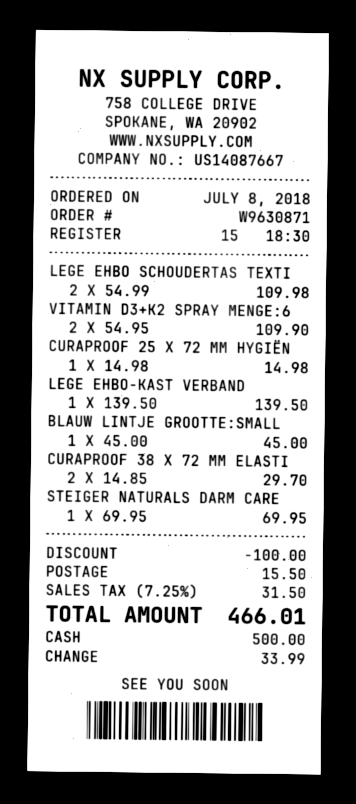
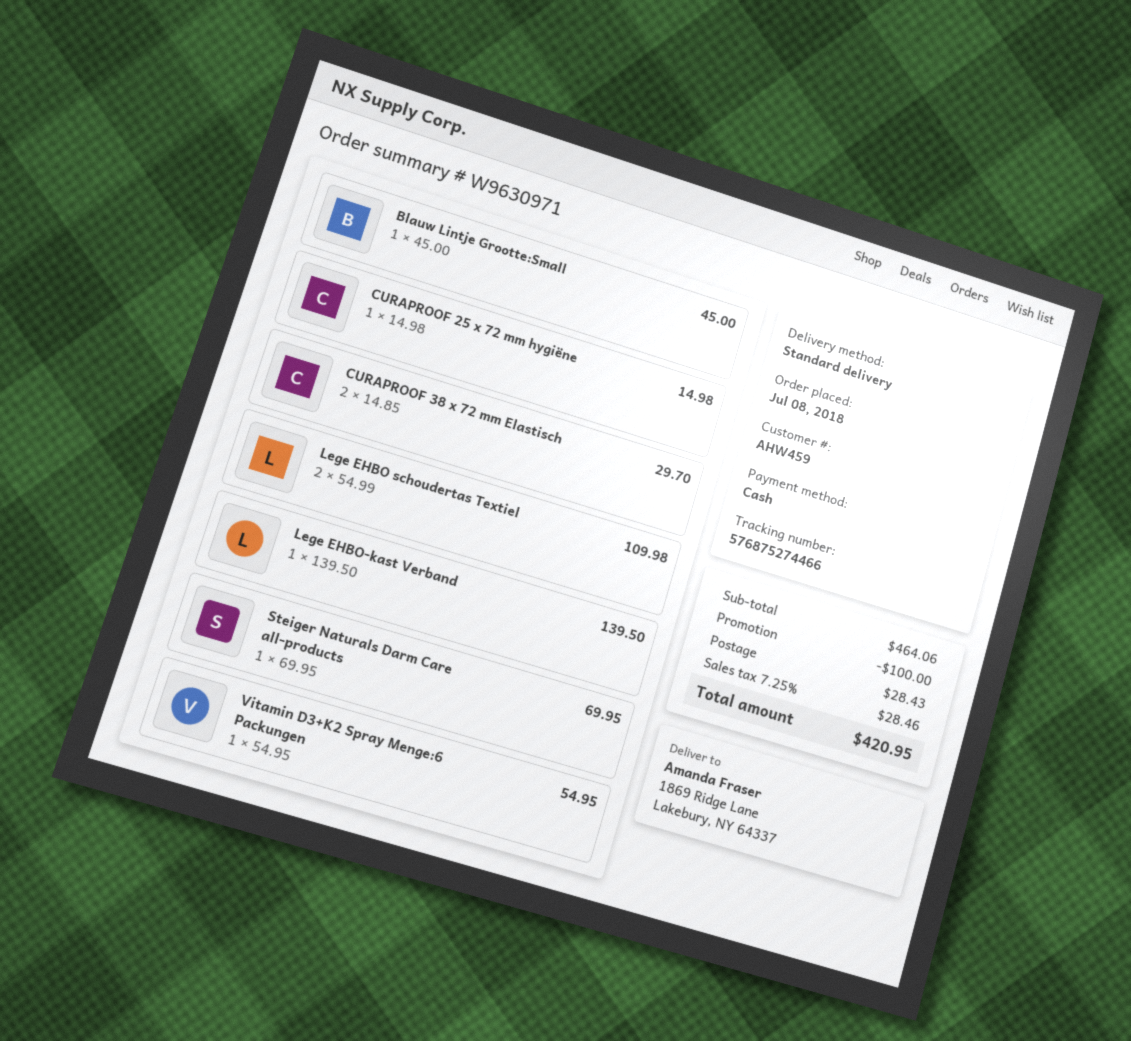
order number: W9630871 -> W9630971
VITAMIN D3+K2 SPRAY MENGE:6: 2 x 54.95 = 109.90 -> 1 x 54.95 = 54.95
shipping: 15.50 -> 28.43
tax: 7.25% = 31.50 -> 7.25% = 28.46
total: 466.01 -> 420.95

